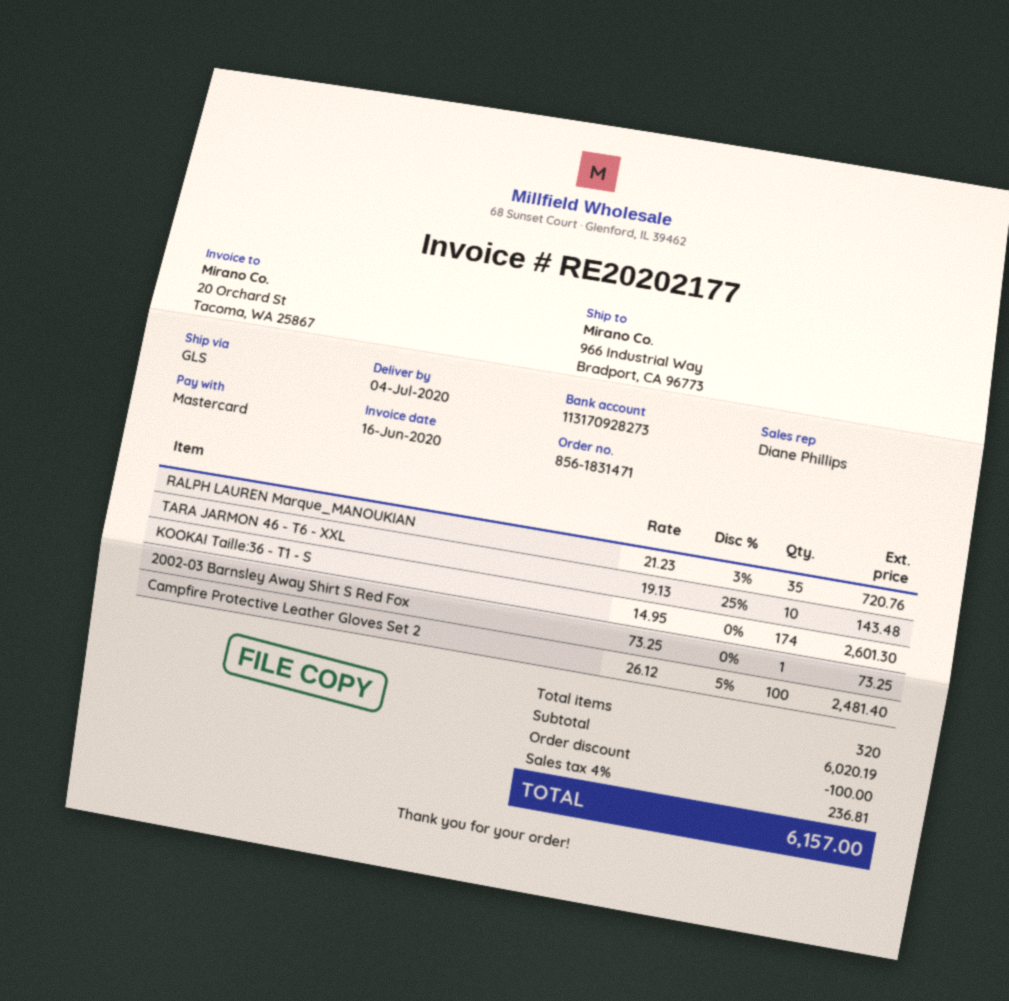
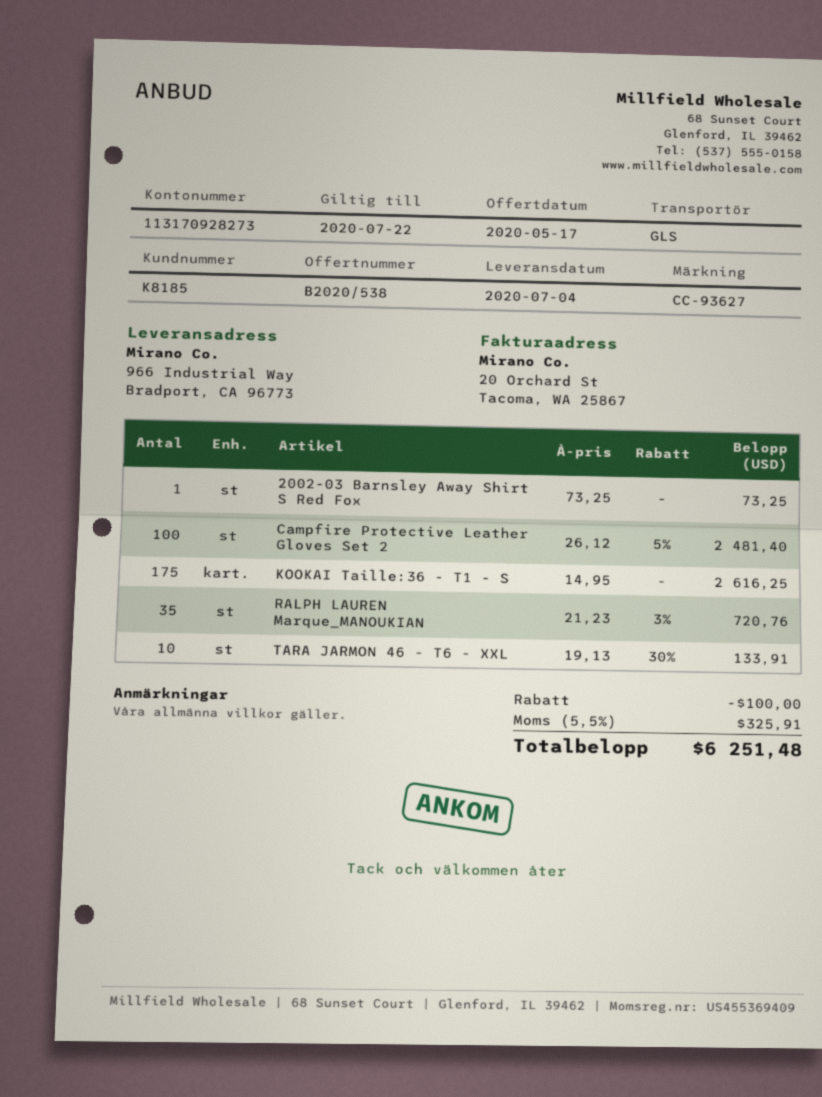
TARA JARMON 46 - T6 - XXL: 10 x 19.13 - 25% = 143.48 -> 10 x 19.13 - 30% = 133.91
KOOKAI Taille:36 - T1 - S: 174 x 14.95 = 2601.30 -> 175 x 14.95 = 2616.25
tax: 4% = 236.81 -> 5.5% = 325.91
total: 6157.00 -> 6251.48

